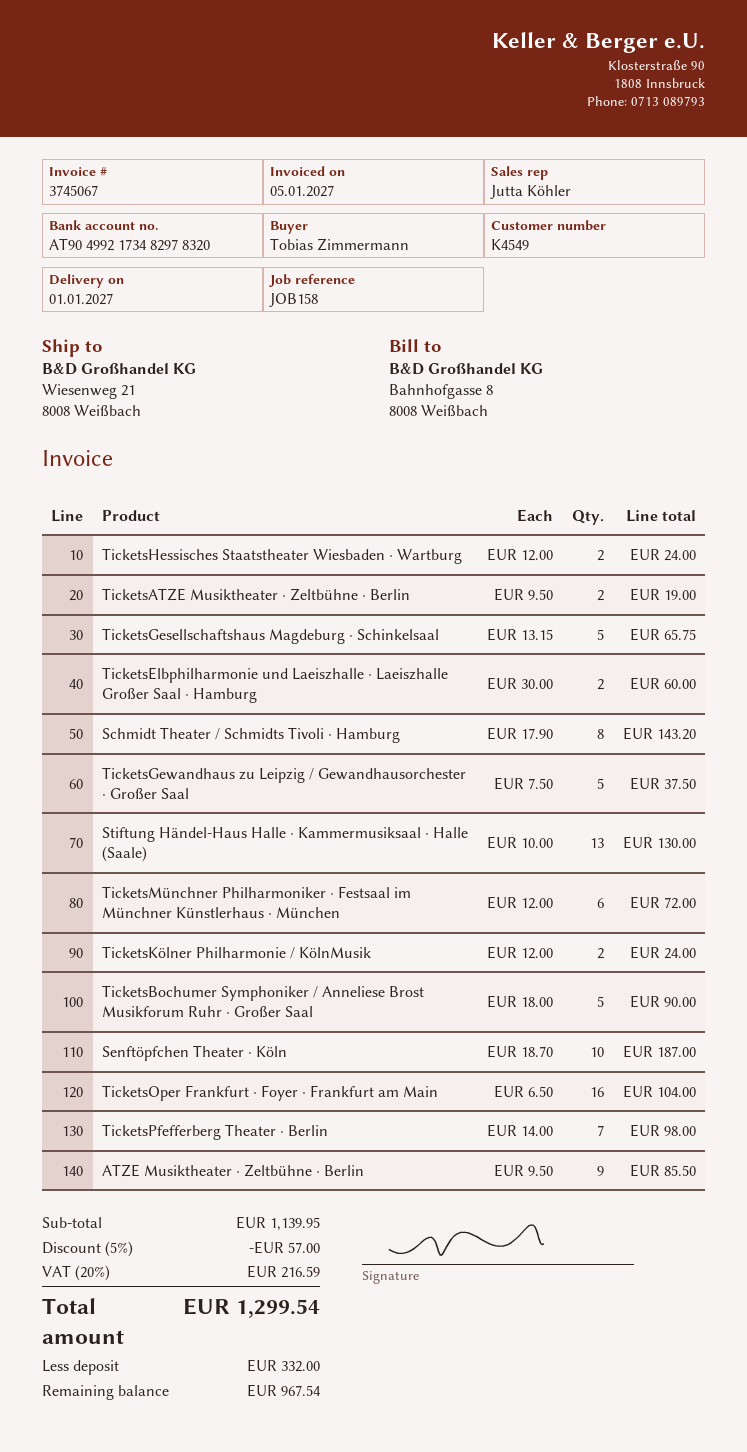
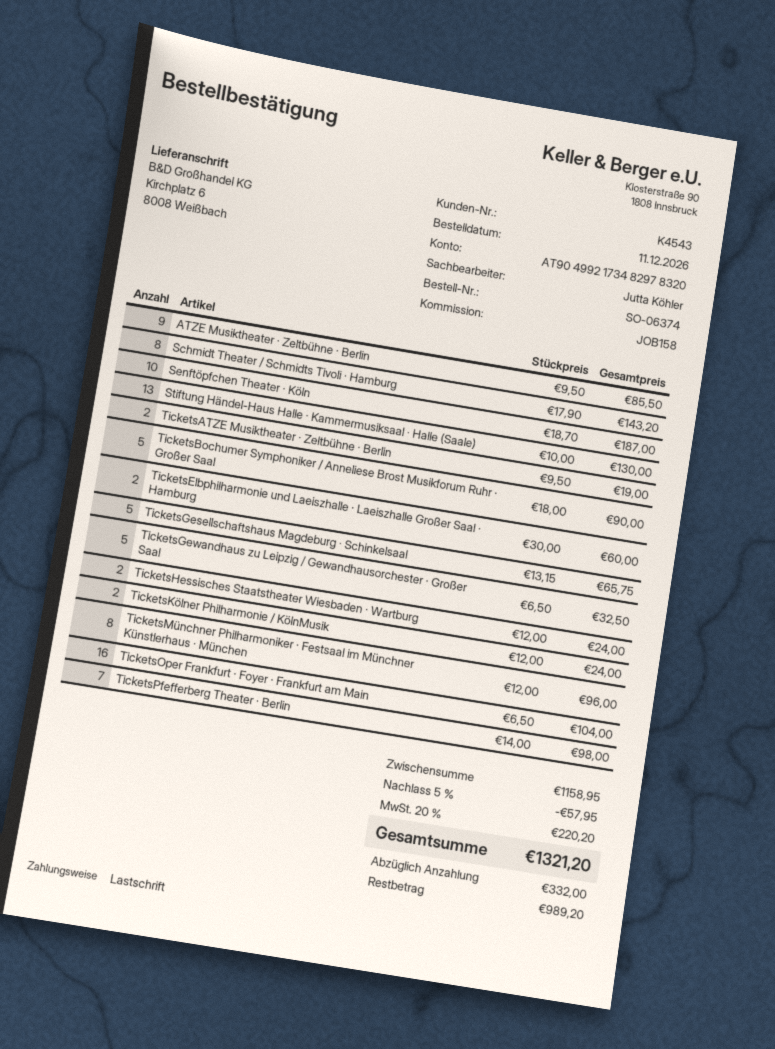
customer number: K4549 -> K4543
ship to: Wiesenweg 21, 8008 Weißbach -> Kirchplatz 6, 8008 Weißbach
TicketsGewandhaus zu Leipzig / Gewandhausorchester · Großer Saal: 5 x 7.50 = 37.50 -> 5 x 6.50 = 32.50
TicketsMünchner Philharmoniker · Festsaal im Münchner Künstlerhaus · München: 6 x 12.00 = 72.00 -> 8 x 12.00 = 96.00
subtotal: 1139.95 -> 1158.95
discount: 5% = 57.00 -> 5% = 57.95
tax: 20% = 216.59 -> 20% = 220.20
total: 1299.54 -> 1321.20
balance: 967.54 -> 989.20

